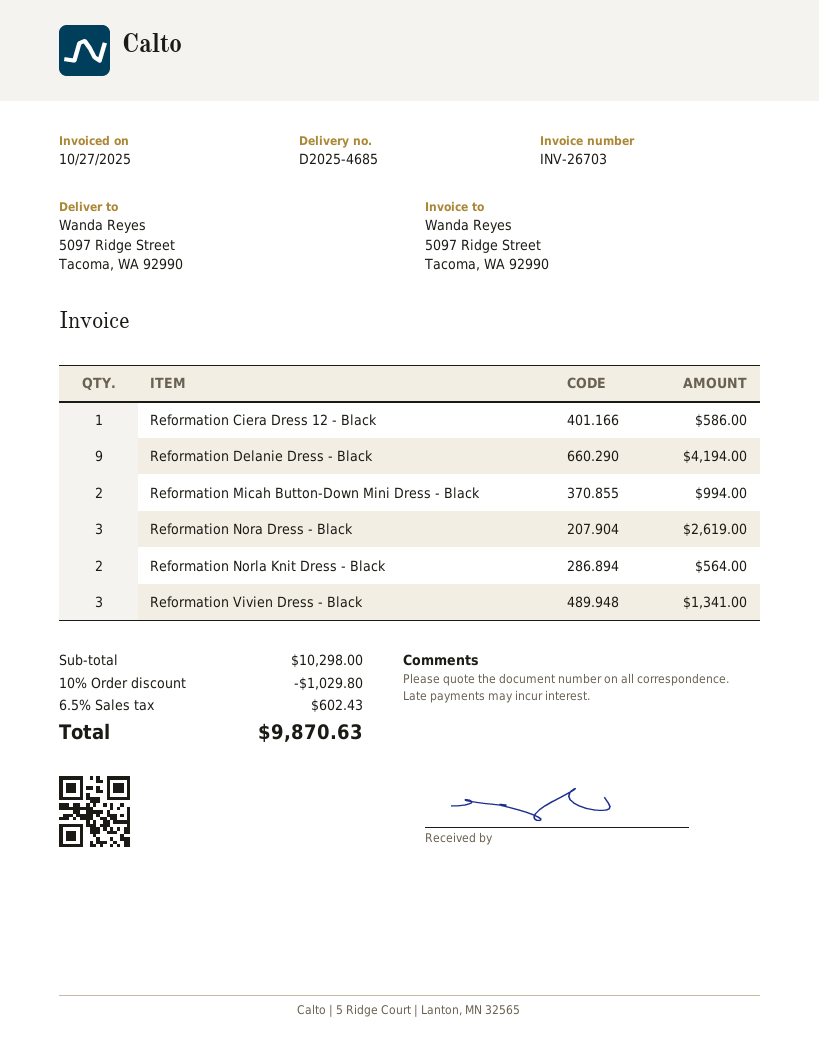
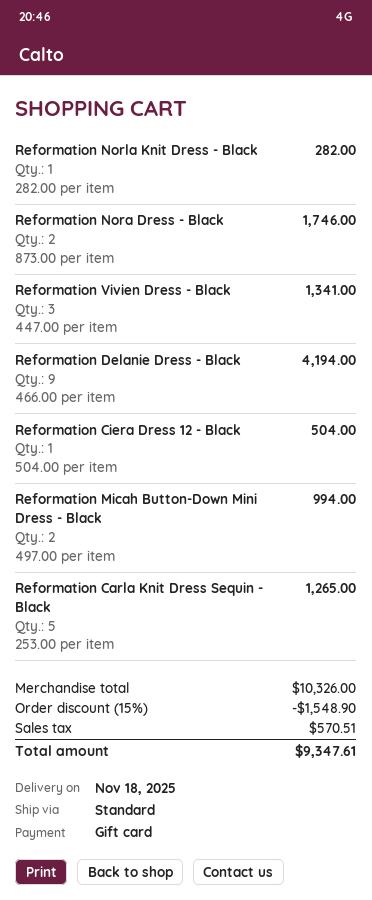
Reformation Ciera Dress 12 - Black: 1 for 586.00 -> 1 for 504.00
Reformation Nora Dress - Black: 3 for 2619.00 -> 2 for 1746.00
Reformation Norla Knit Dress - Black: 2 for 564.00 -> 1 for 282.00
Reformation Carla Knit Dress Sequin - Black: none -> 5 for 1265.00
subtotal: 10298.00 -> 10326.00
discount: 10% = 1029.80 -> 15% = 1548.90
tax: 602.43 -> 570.51
total: 9870.63 -> 9347.61

